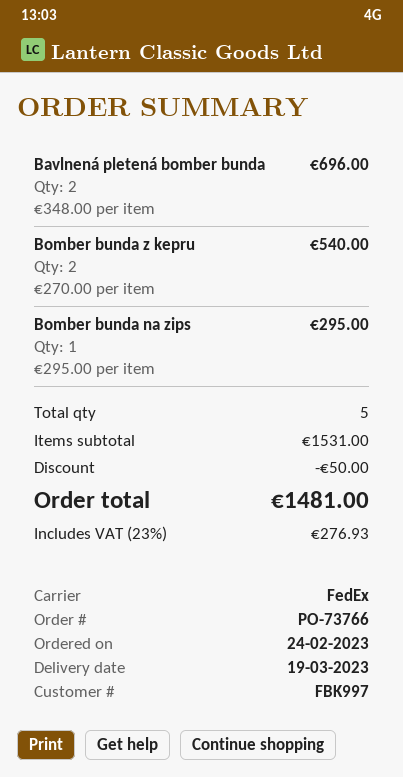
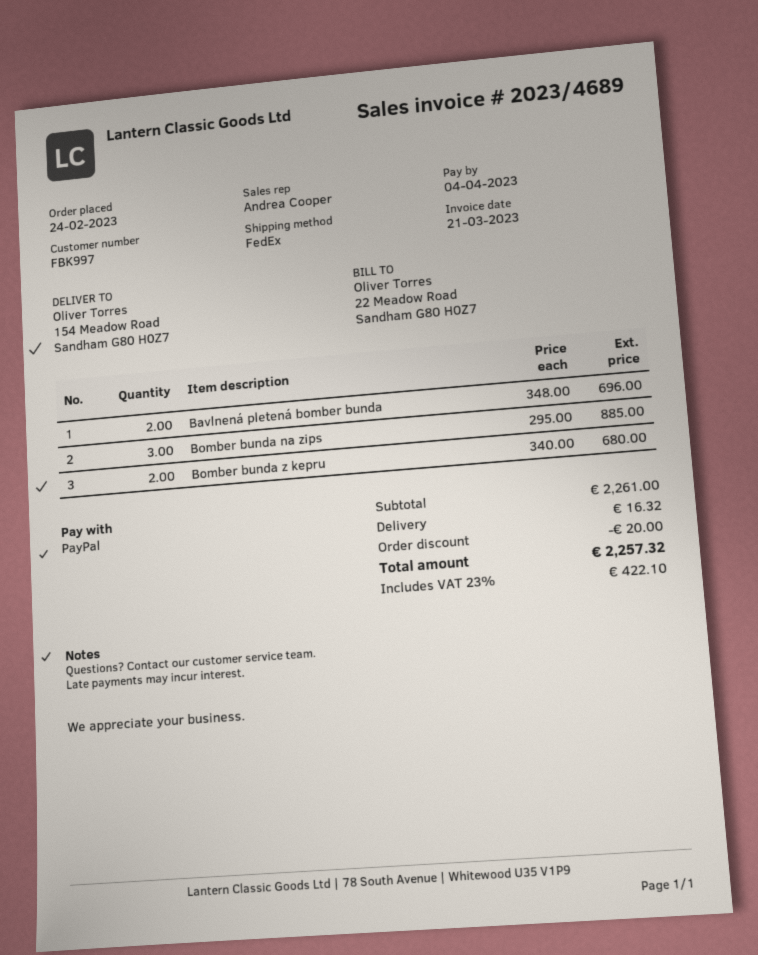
Bomber bunda z kepru: 2 x 270.00 = 540.00 -> 2 x 340.00 = 680.00
Bomber bunda na zips: 1 x 295.00 = 295.00 -> 3 x 295.00 = 885.00
subtotal: 1531.00 -> 2261.00
discount: 50.00 -> 20.00
shipping: none -> 16.32
tax: 23% = 276.93 -> 23% = 422.10
total: 1481.00 -> 2257.32

